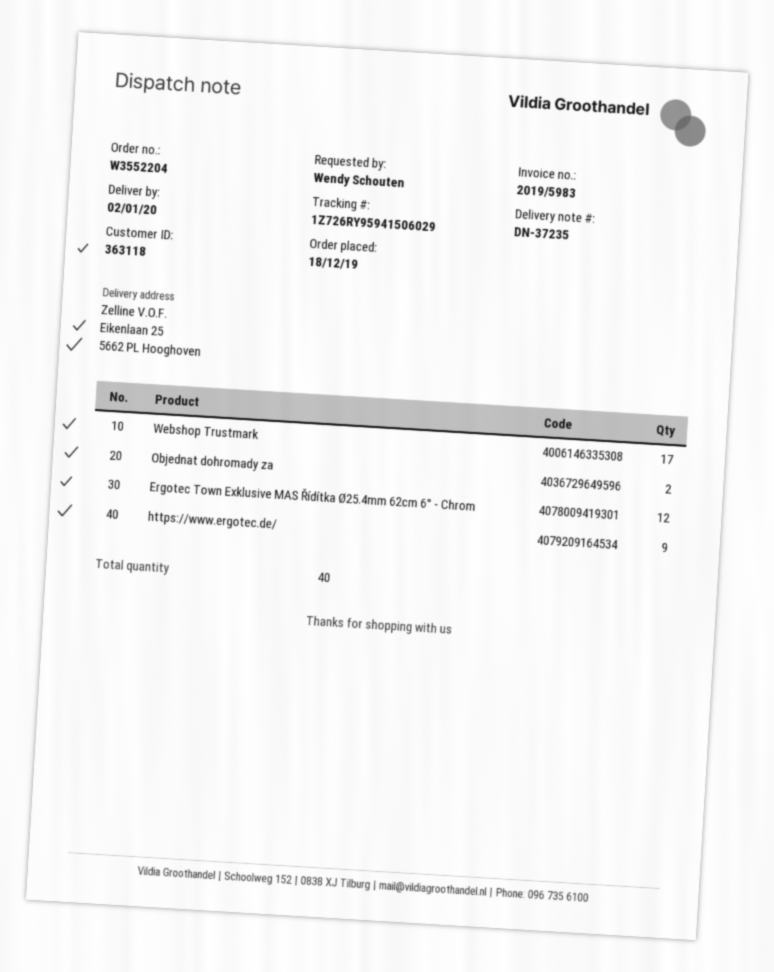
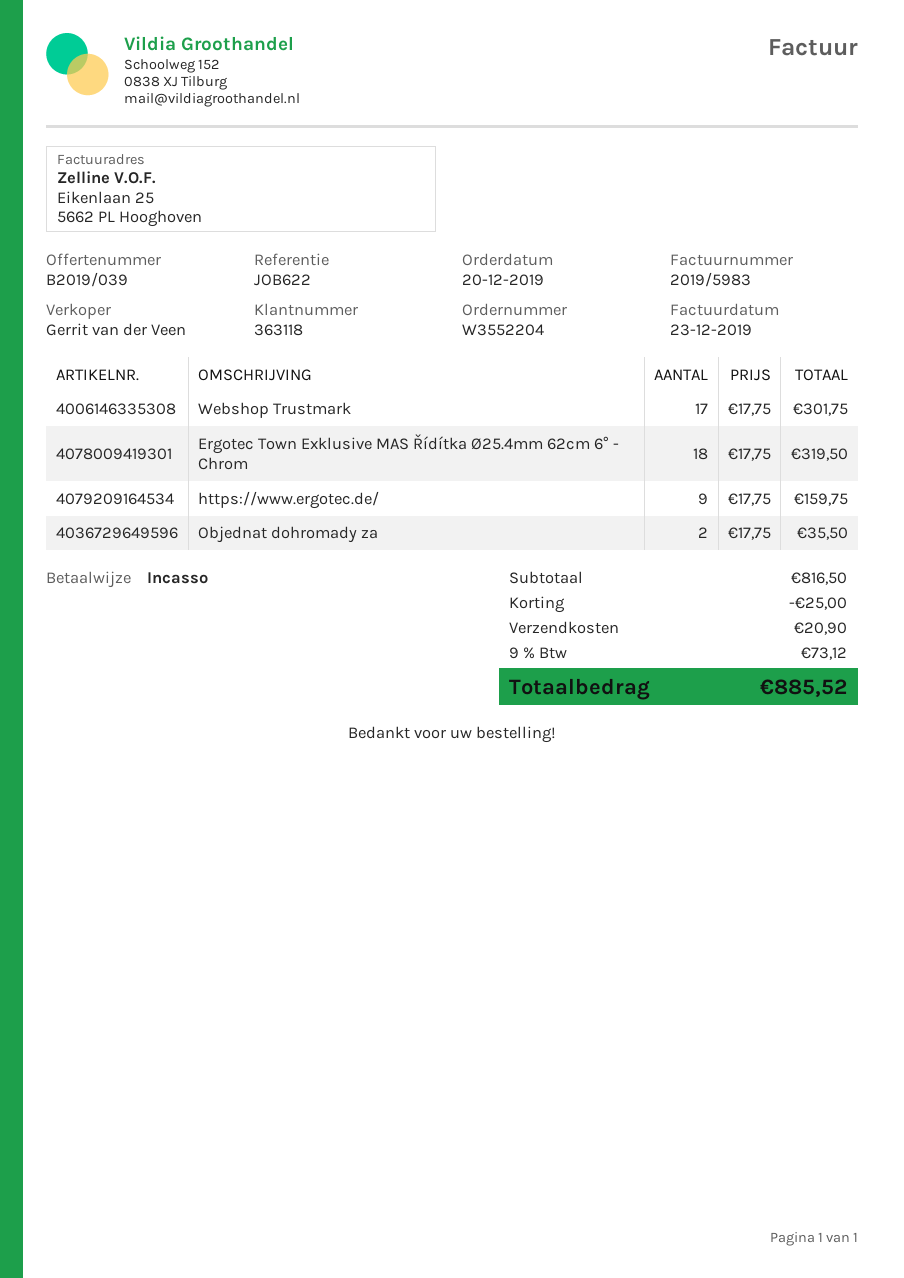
order date: 2019-12-18 -> 2019-12-20
Ergotec Town Exklusive MAS Řídítka Ø25.4mm 62cm 6° - Chrom: 12 -> 18

